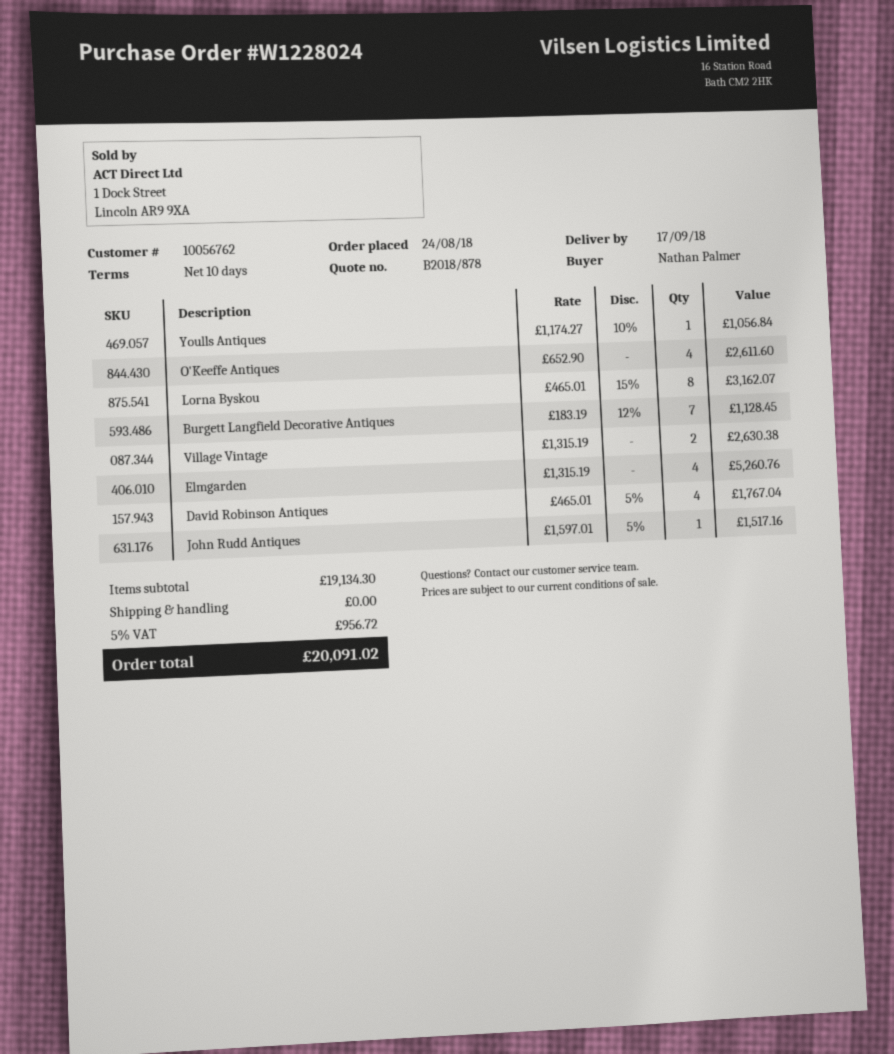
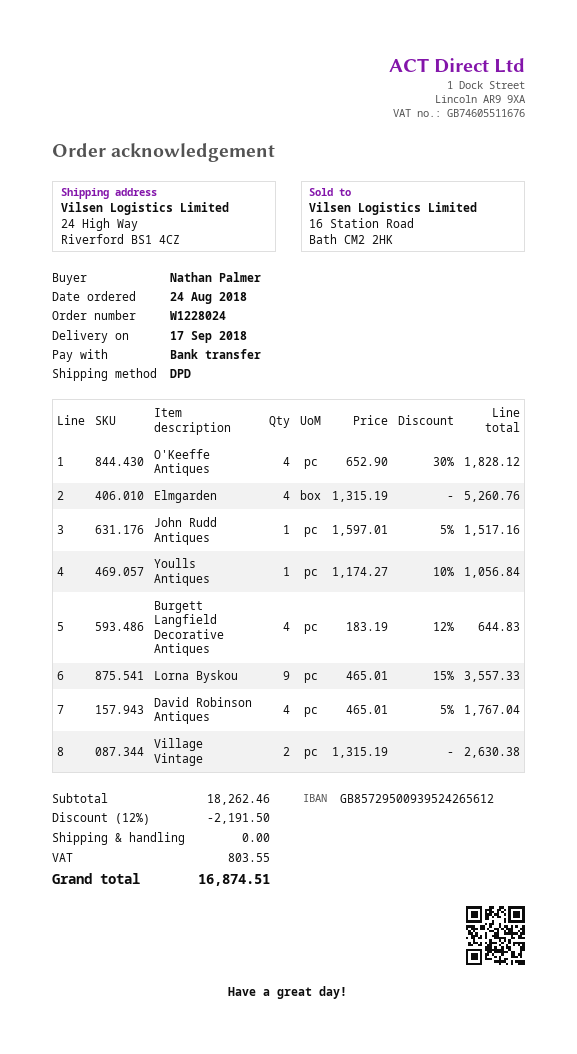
O'Keeffe Antiques: 4 x 652.90 = 2611.60 -> 4 x 652.90 - 30% = 1828.12
Lorna Byskou: 8 x 465.01 - 15% = 3162.07 -> 9 x 465.01 - 15% = 3557.33
Burgett Langfield Decorative Antiques: 7 x 183.19 - 12% = 1128.45 -> 4 x 183.19 - 12% = 644.83
subtotal: 19134.30 -> 18262.46
discount: none -> 12% = 2191.50
tax: 956.72 -> 803.55
total: 20091.02 -> 16874.51

